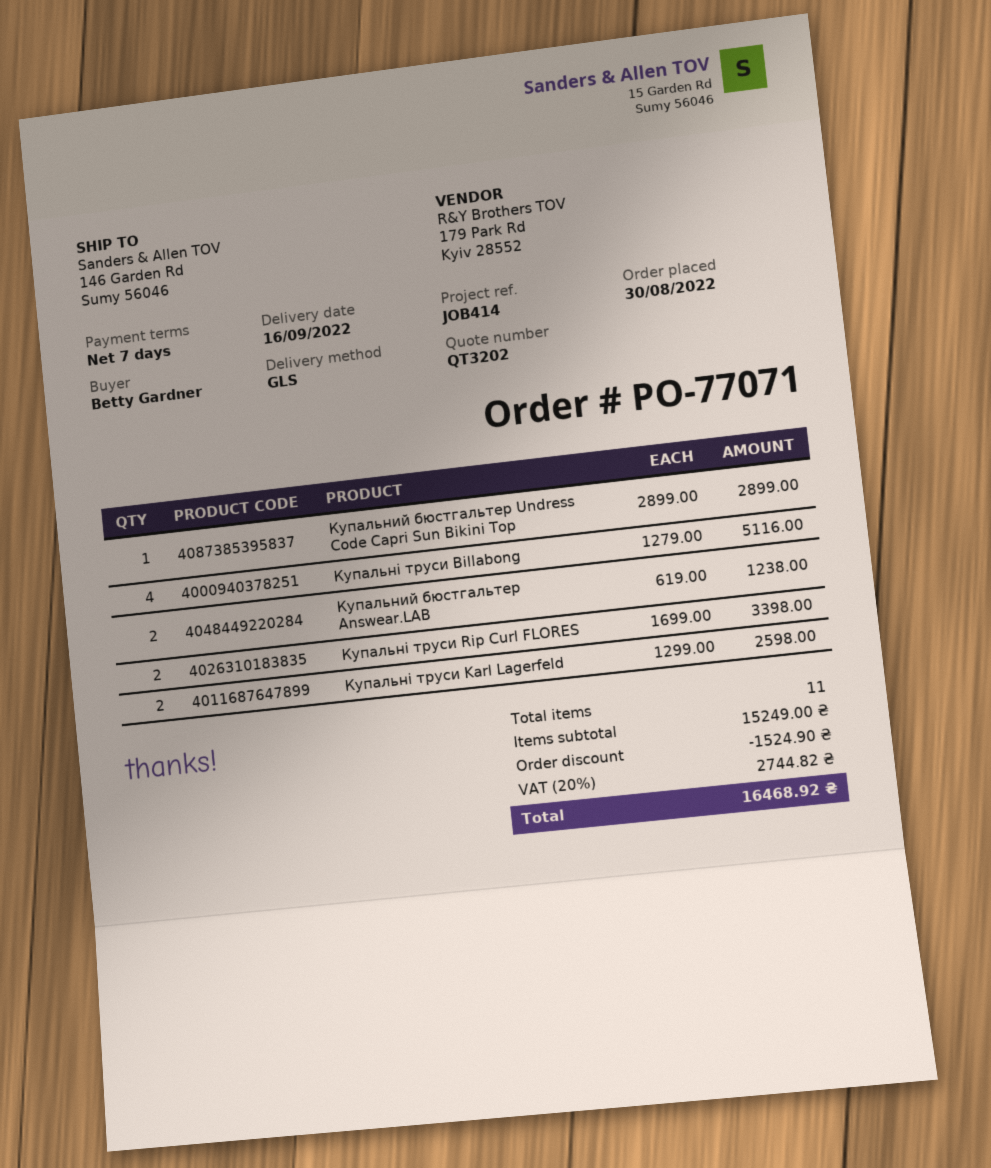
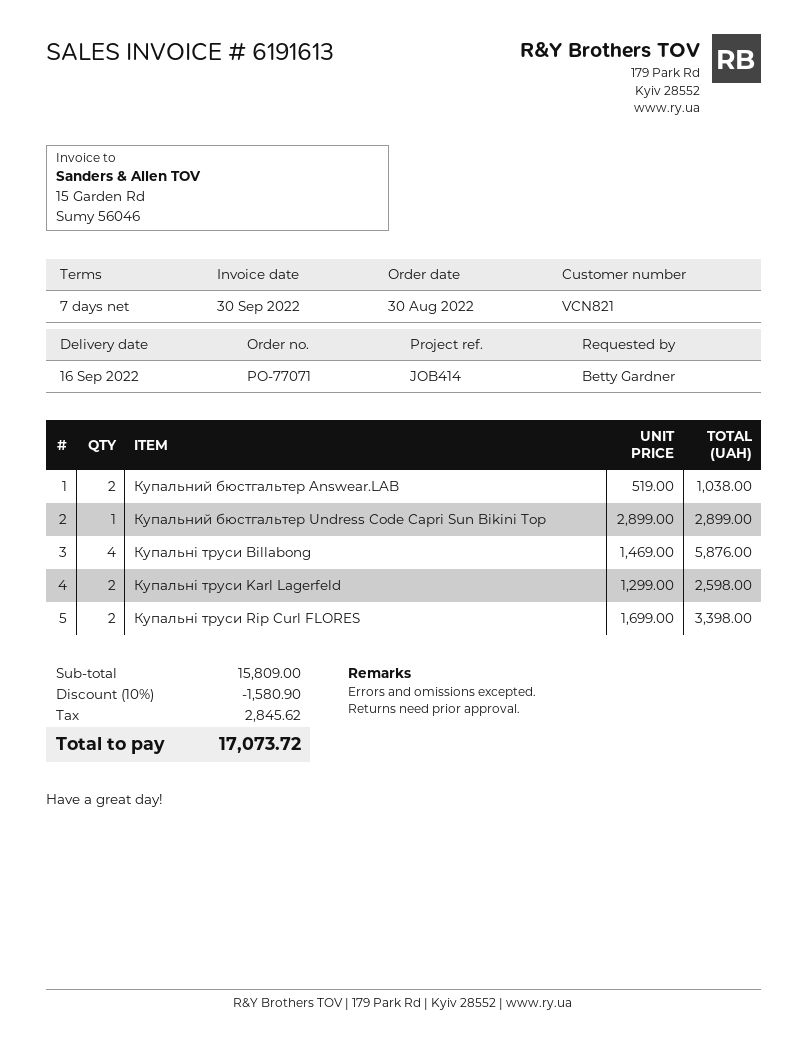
Купальні труси Billabong: 4 x 1279.00 = 5116.00 -> 4 x 1469.00 = 5876.00
Купальний бюстгальтер Answear.LAB: 2 x 619.00 = 1238.00 -> 2 x 519.00 = 1038.00
subtotal: 15249.00 -> 15809.00
discount: 1524.90 -> 1580.90
tax: 2744.82 -> 2845.62
total: 16468.92 -> 17073.72

